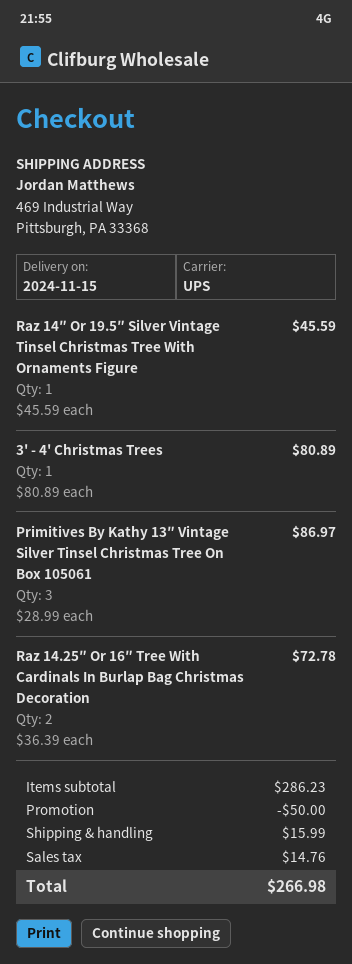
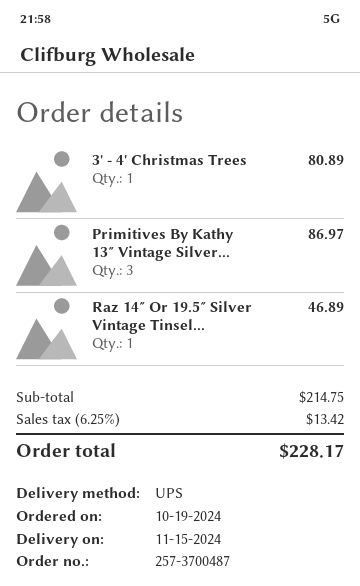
Raz 14″ Or 19.5″ Silver Vintage Tinsel Christmas Tree With Ornaments Figure: 1 for 45.59 -> 1 for 46.89
Raz 14.25″ Or 16″ Tree With Cardinals In Burlap Bag Christmas Decoration: 2 for 72.78 -> none
subtotal: 286.23 -> 214.75
discount: 50.00 -> none
shipping: 15.99 -> none
tax: 14.76 -> 13.42
total: 266.98 -> 228.17

